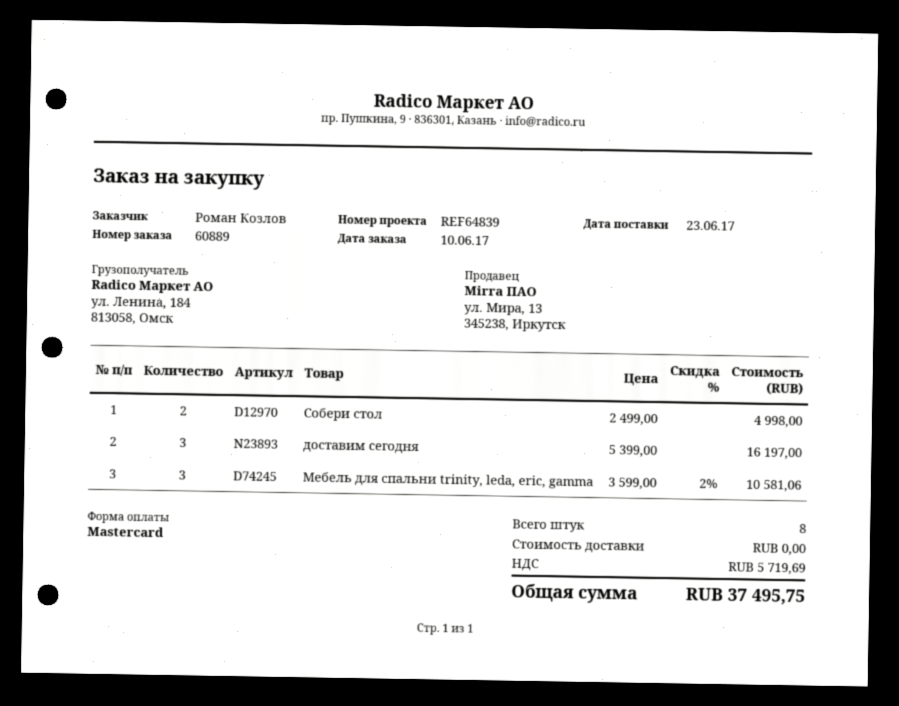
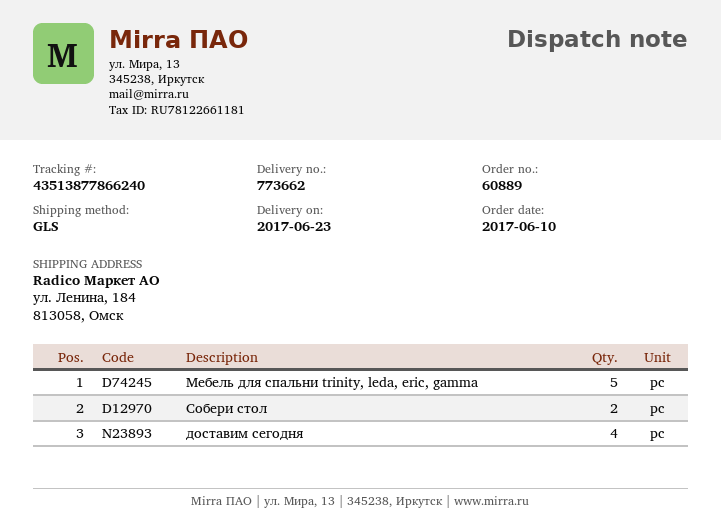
доставим сегодня: 3 -> 4
Мебель для спальни trinity, leda, eric, gamma: 3 -> 5

